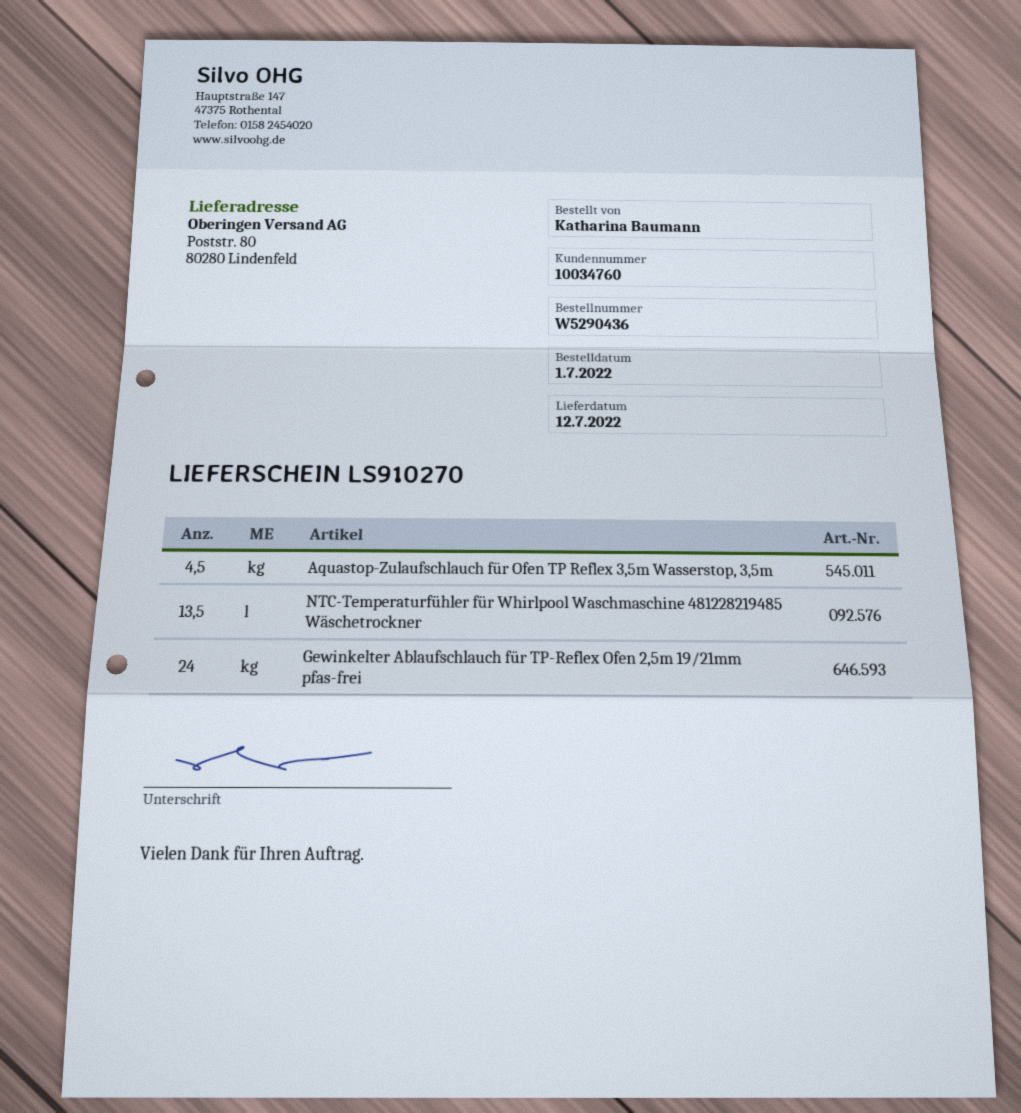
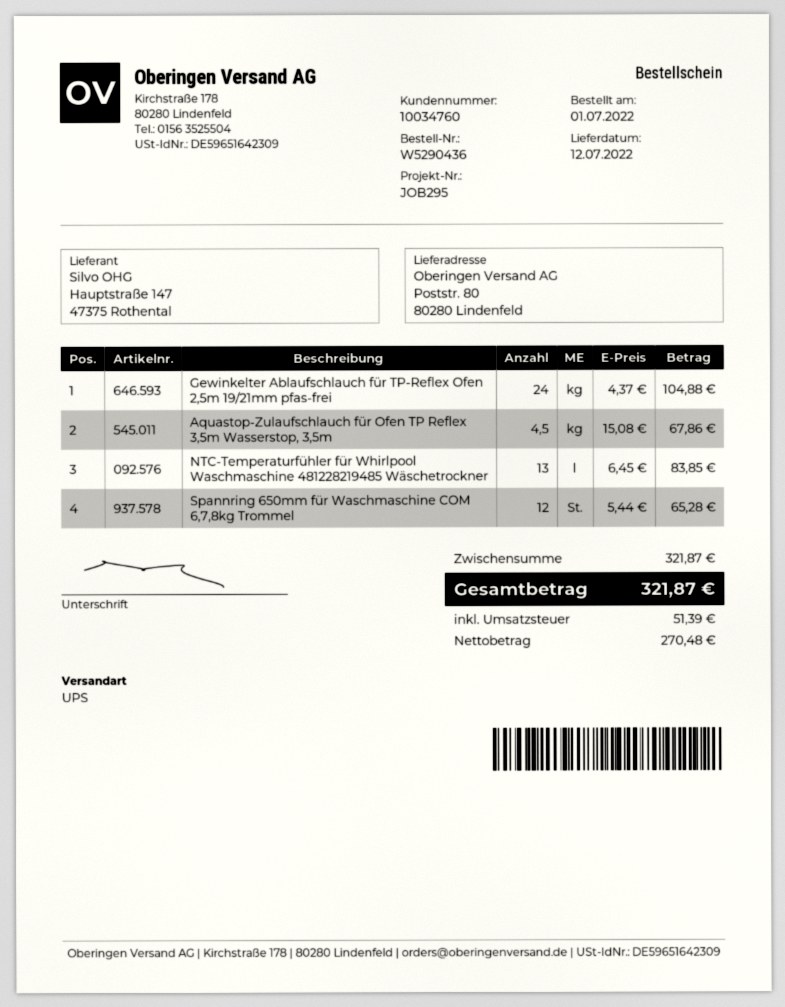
NTC-Temperaturfühler für Whirlpool Waschmaschine 481228219485 Wäschetrockner: 13.5 -> 13
Spannring 650mm für Waschmaschine COM 6,7,8kg Trommel: none -> 12

